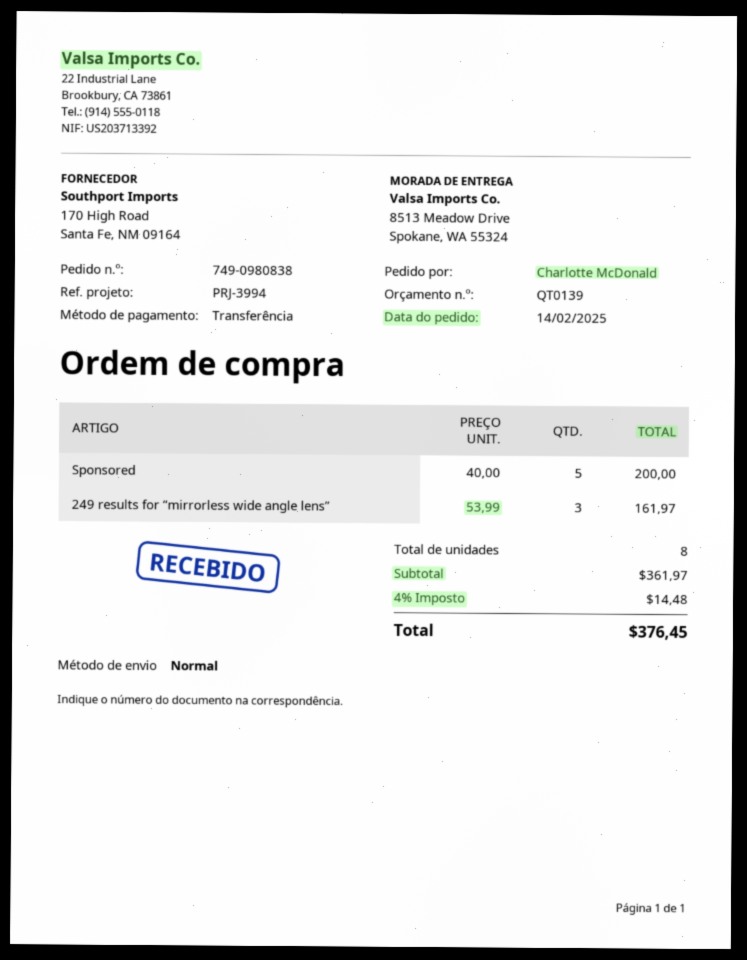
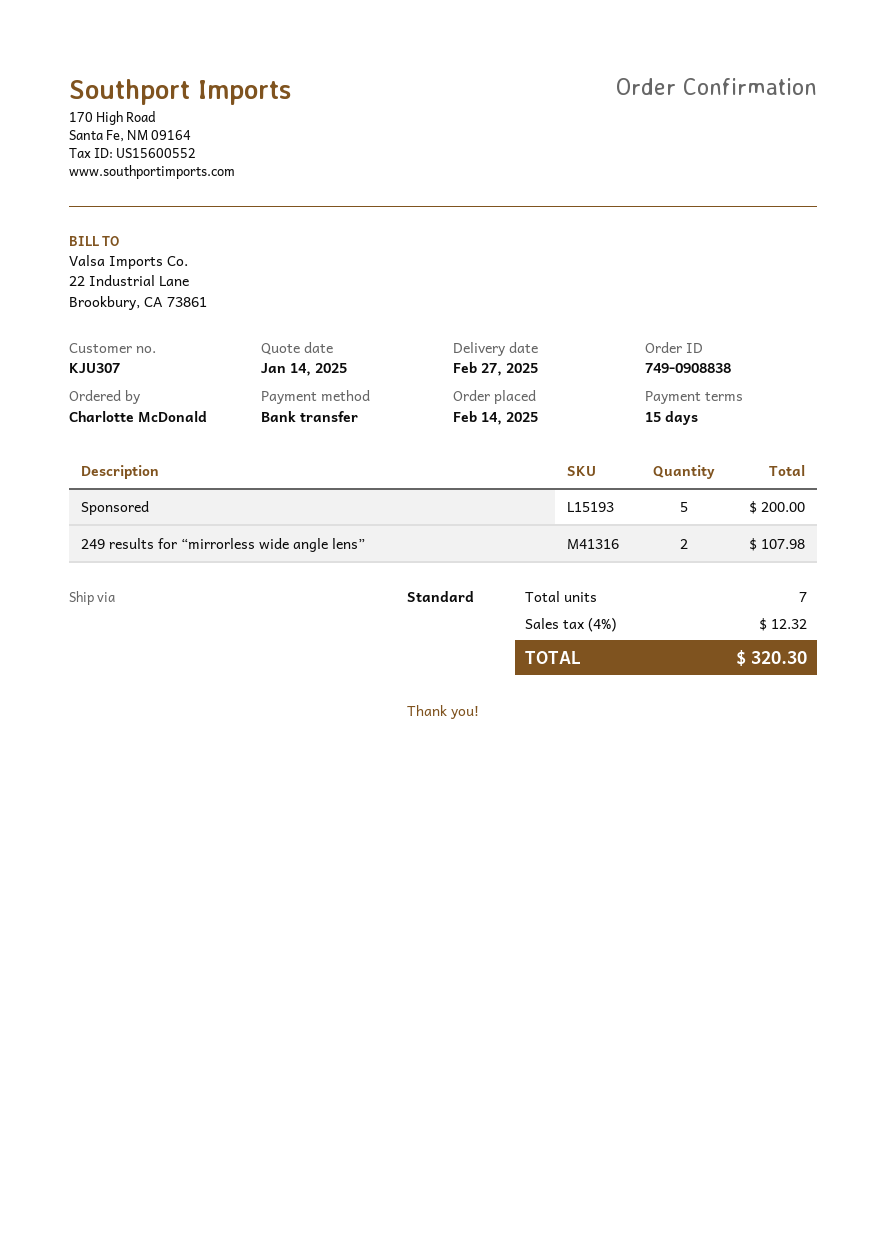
order number: 749-0980838 -> 749-0908838
249 results for “mirrorless wide angle lens”: 3 for 161.97 -> 2 for 107.98
total quantity: 8 -> 7
tax: 4% = 14.48 -> 4% = 12.32
total: 376.45 -> 320.30

